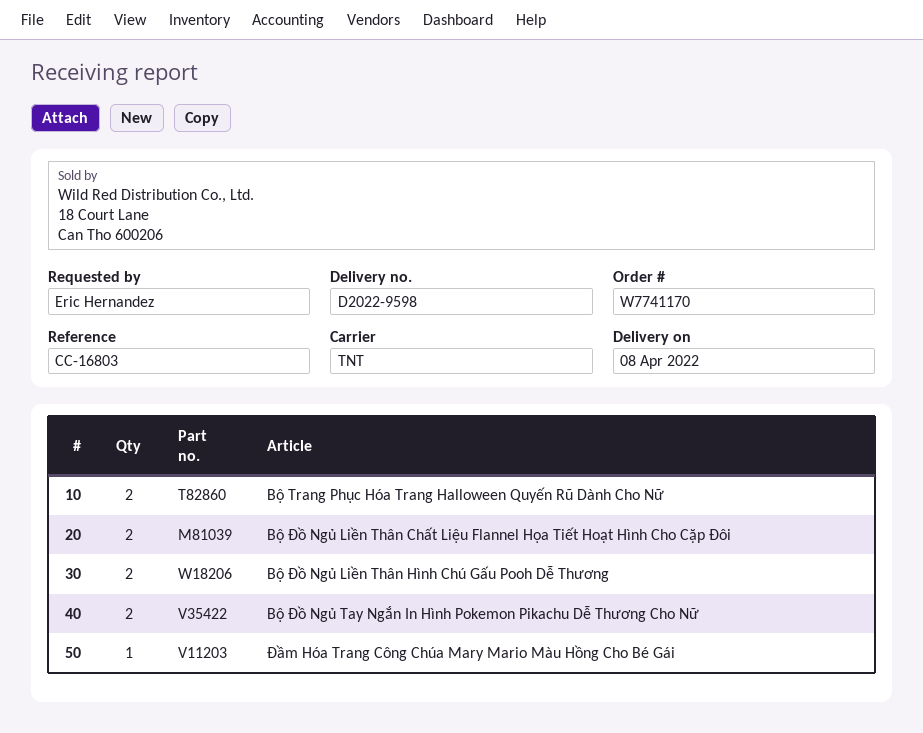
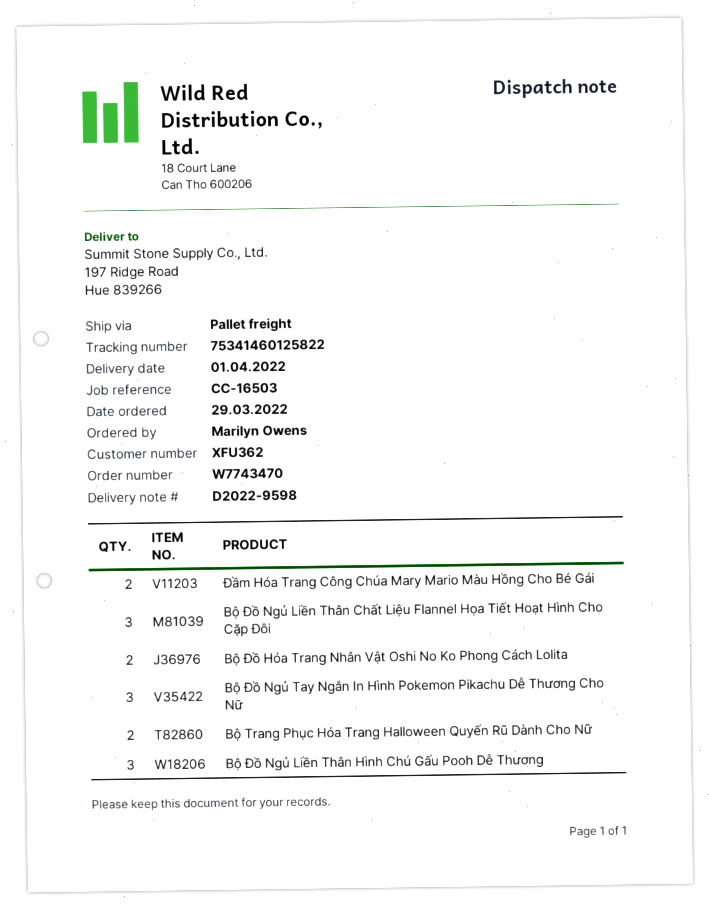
order number: W7741170 -> W7743470
delivery date: 2022-04-08 -> 2022-04-01
reference: CC-16803 -> CC-16503
ordered by: Eric Hernandez -> Marilyn Owens
shipping method: TNT -> pallet freight
Bộ Đồ Ngủ Liền Thân Chất Liệu Flannel Họa Tiết Hoạt Hình Cho Cặp Đôi: 2 -> 3
Bộ Đồ Ngủ Liền Thân Hình Chú Gấu Pooh Dễ Thương: 2 -> 3
Bộ Đồ Ngủ Tay Ngắn In Hình Pokemon Pikachu Dễ Thương Cho Nữ: 2 -> 3
Đầm Hóa Trang Công Chúa Mary Mario Màu Hồng Cho Bé Gái: 1 -> 2
Bộ Đồ Hóa Trang Nhân Vật Oshi No Ko Phong Cách Lolita: none -> 2

